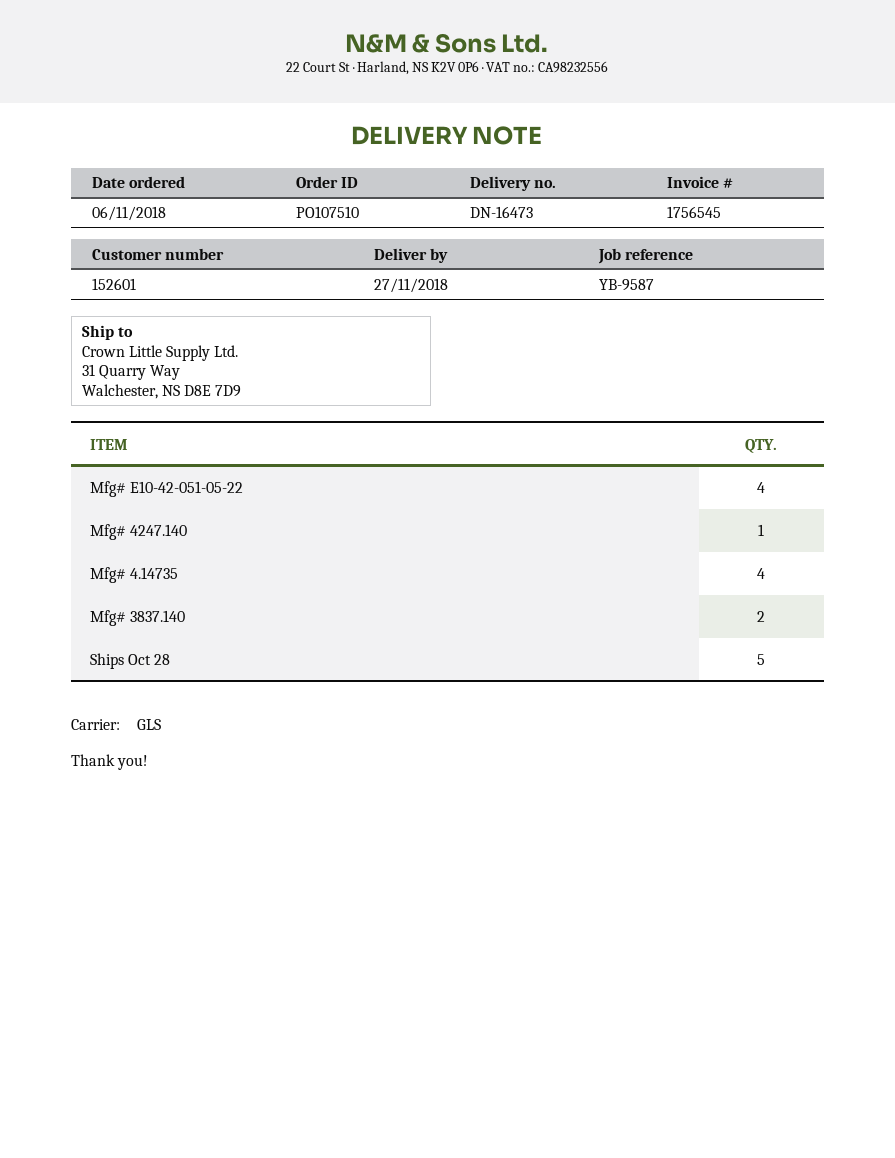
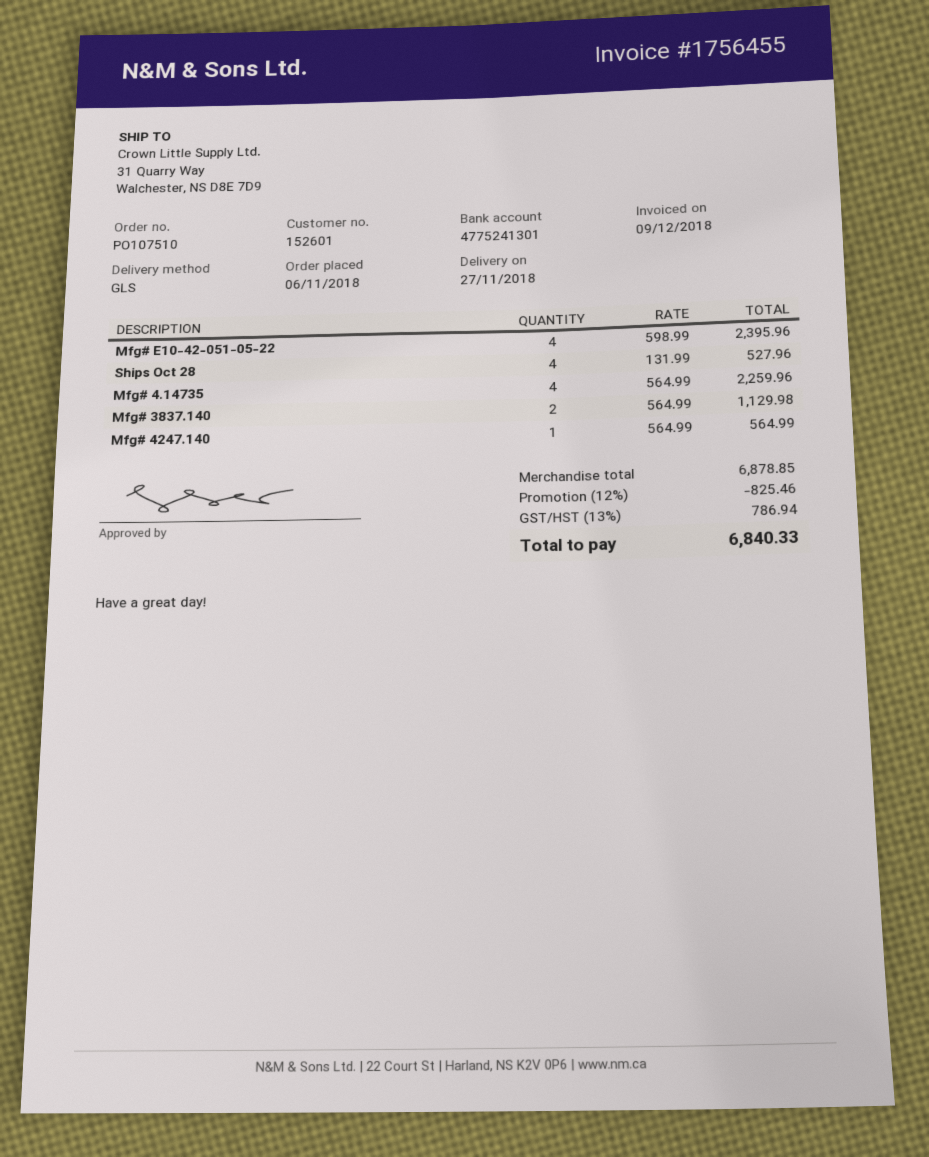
invoice number: 1756545 -> 1756455
Ships Oct 28: 5 -> 4

